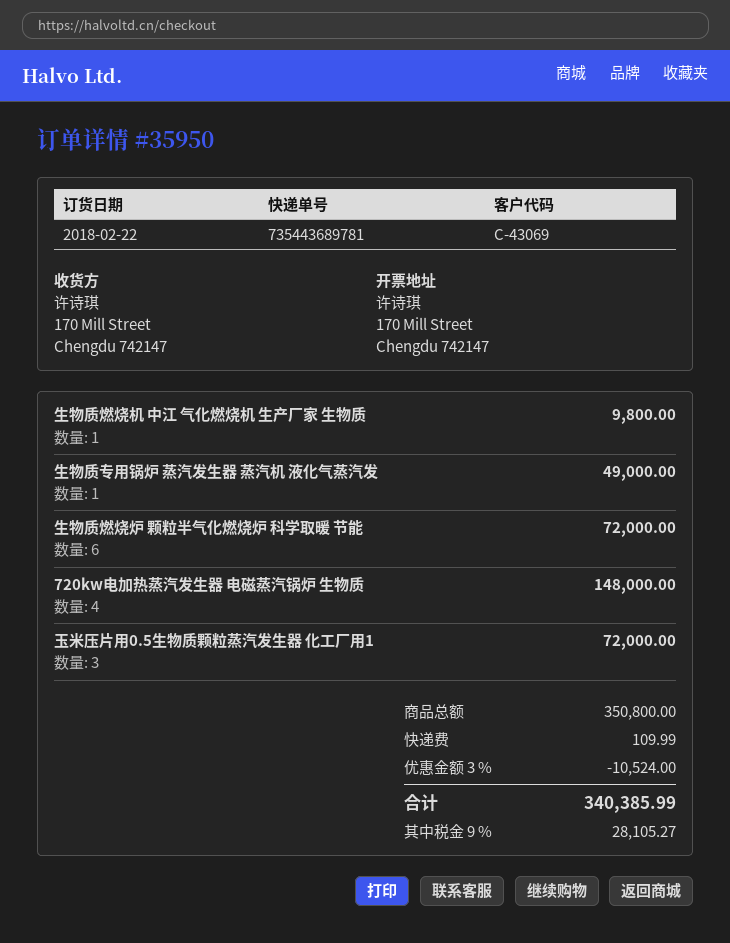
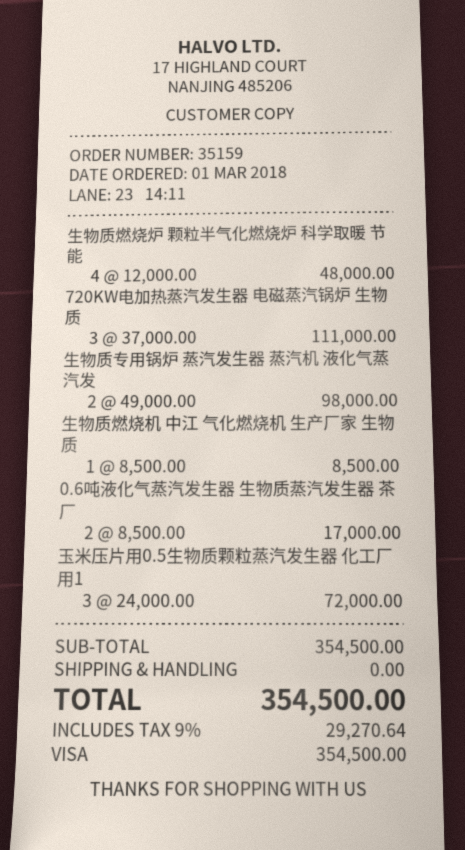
order number: 35950 -> 35159
order date: 2018-02-22 -> 2018-03-01
生物质燃烧机 中江 气化燃烧机 生产厂家 生物质: 1 for 9800.00 -> 1 for 8500.00
生物质专用锅炉 蒸汽发生器 蒸汽机 液化气蒸汽发: 1 for 49000.00 -> 2 for 98000.00
生物质燃烧炉 颗粒半气化燃烧炉 科学取暖 节能: 6 for 72000.00 -> 4 for 48000.00
720kw电加热蒸汽发生器 电磁蒸汽锅炉 生物质: 4 for 148000.00 -> 3 for 111000.00
0.6吨液化气蒸汽发生器 生物质蒸汽发生器 茶厂: none -> 2 for 17000.00
subtotal: 350800.00 -> 354500.00
discount: 3% = 10524.00 -> none
shipping: 109.99 -> 0.00
tax: 9% = 28105.27 -> 9% = 29270.64
total: 340385.99 -> 354500.00

